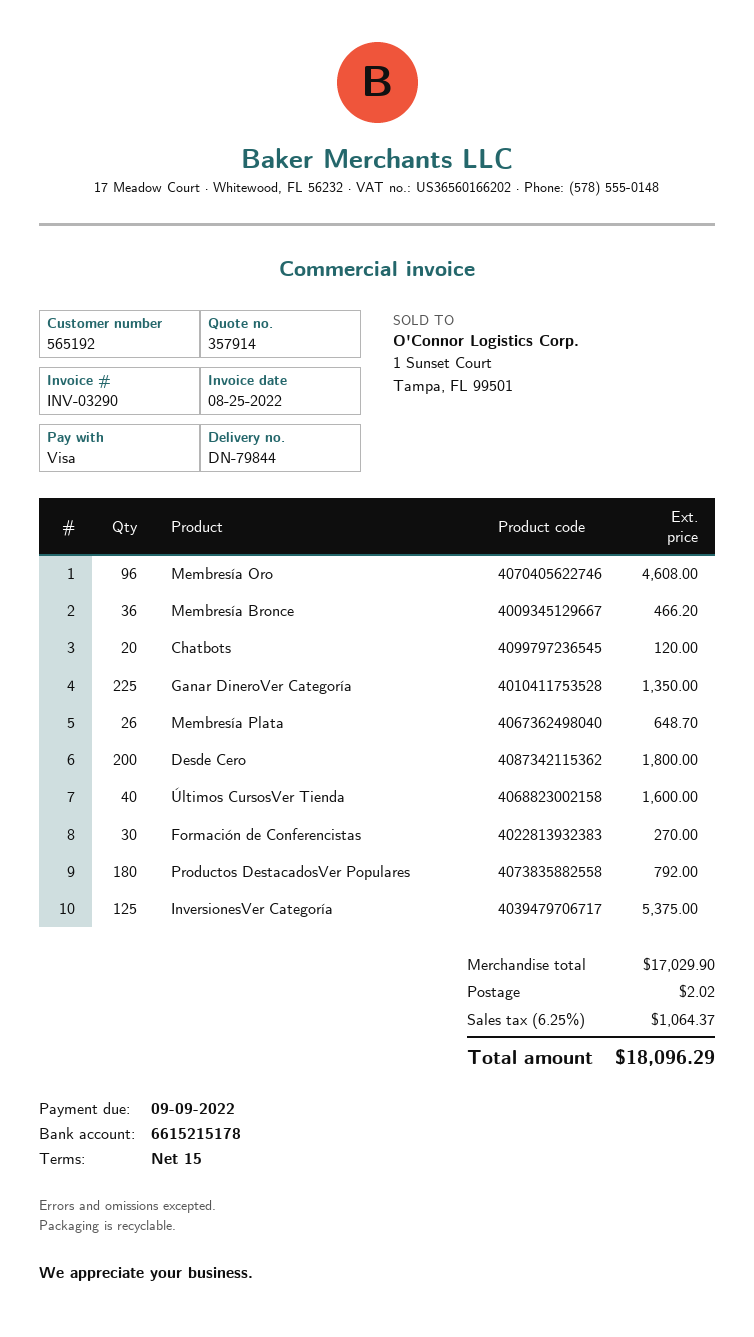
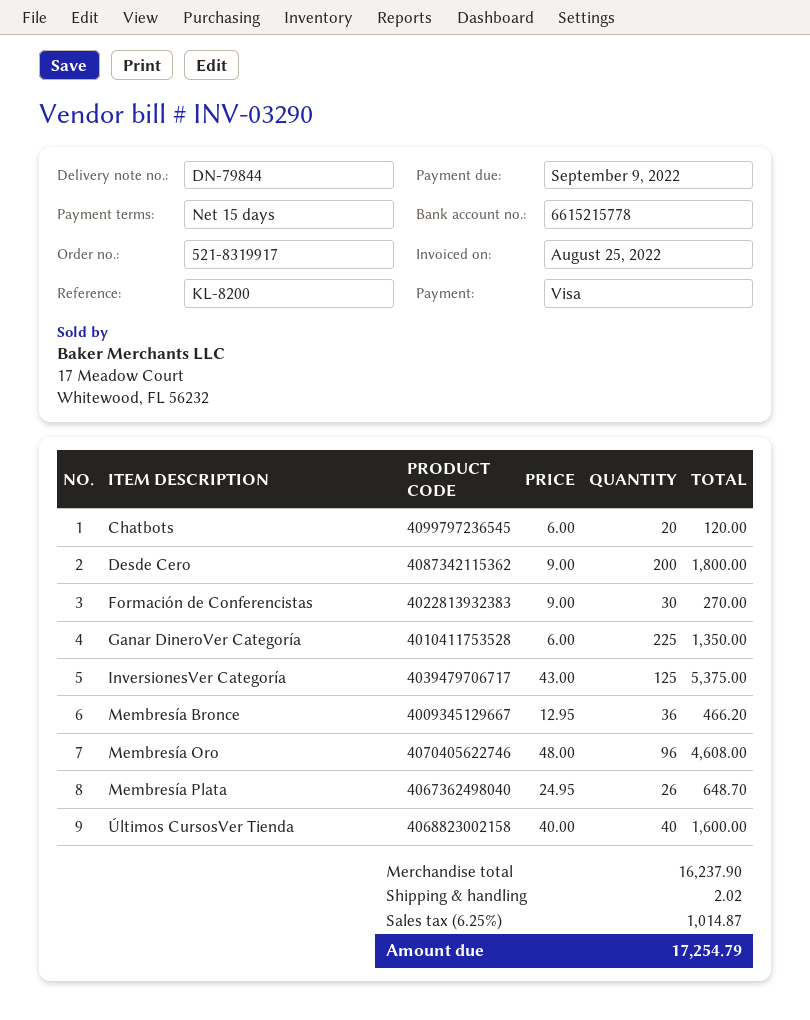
bank account: 6615215178 -> 6615215778
Productos DestacadosVer Populares: 180 for 792.00 -> none
subtotal: 17029.90 -> 16237.90
tax: 6.25% = 1064.37 -> 6.25% = 1014.87
total: 18096.29 -> 17254.79

